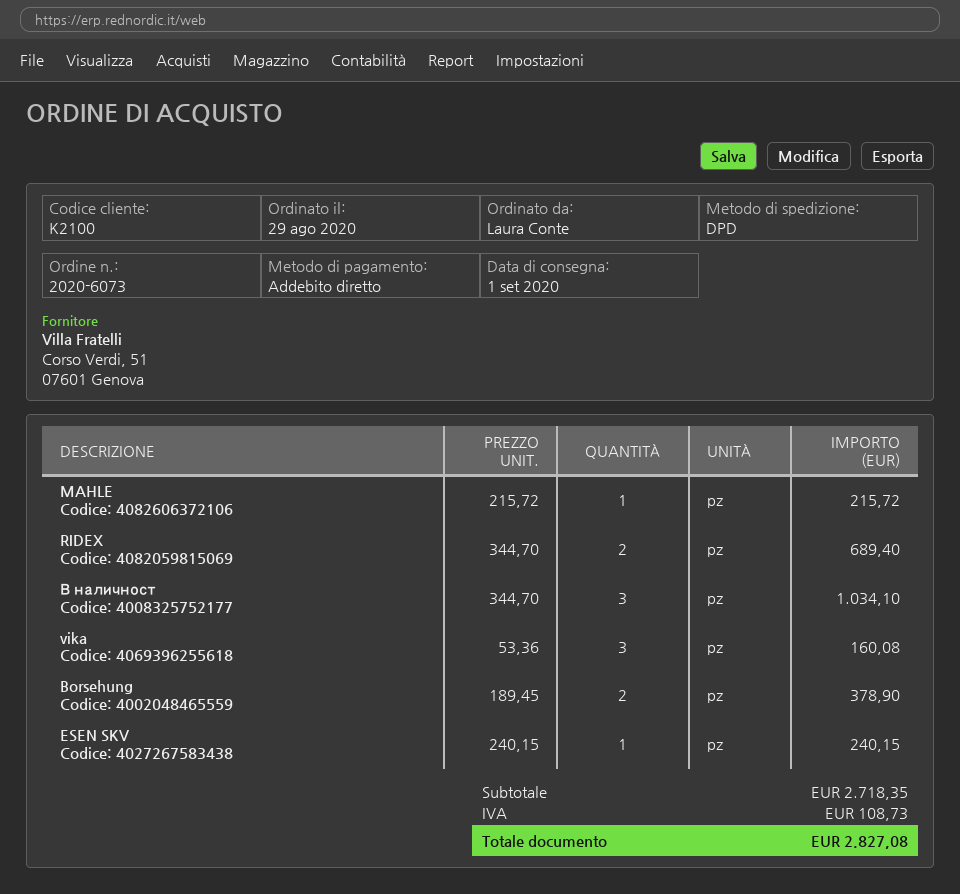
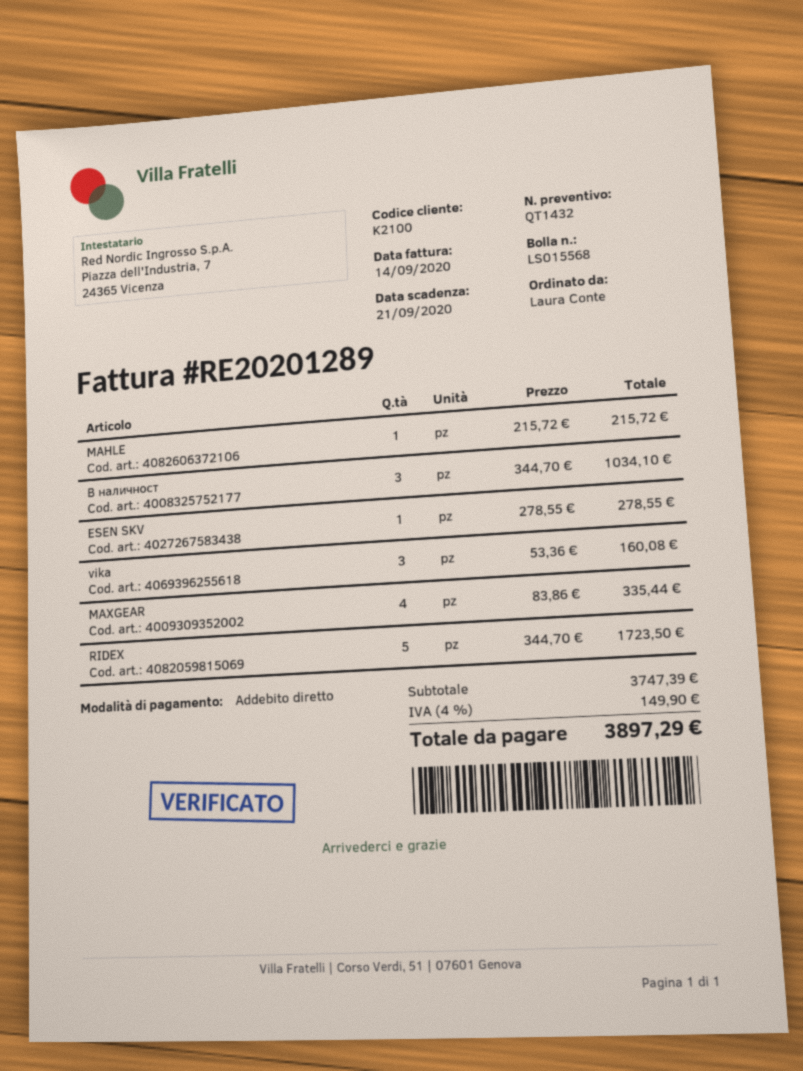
RIDEX: 2 x 344.70 = 689.40 -> 5 x 344.70 = 1723.50
Borsehung: 2 x 189.45 = 378.90 -> none
ESEN SKV: 1 x 240.15 = 240.15 -> 1 x 278.55 = 278.55
MAXGEAR: none -> 4 x 83.86 = 335.44
subtotal: 2718.35 -> 3747.39
tax: 108.73 -> 149.90
total: 2827.08 -> 3897.29

